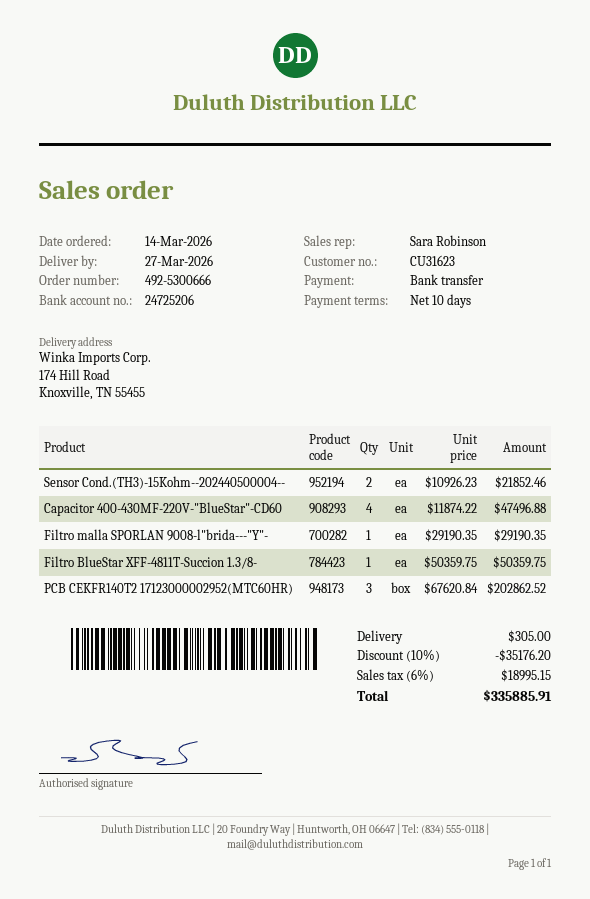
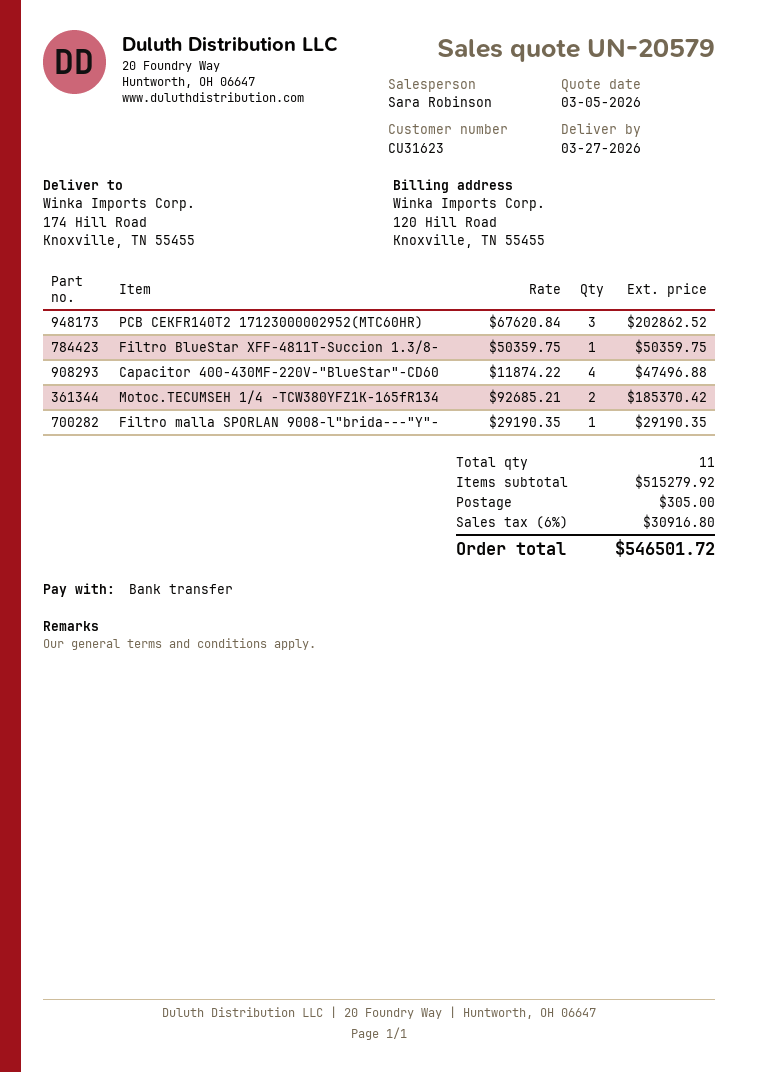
Sensor Cond.(TH3)-15Kohm--202440500004--: 2 x 10926.23 = 21852.46 -> none
Motoc.TECUMSEH 1/4 -TCW380YFZ1K-165fR134: none -> 2 x 92685.21 = 185370.42
discount: 10% = 35176.20 -> none
tax: 6% = 18995.15 -> 6% = 30916.80
total: 335885.91 -> 546501.72

